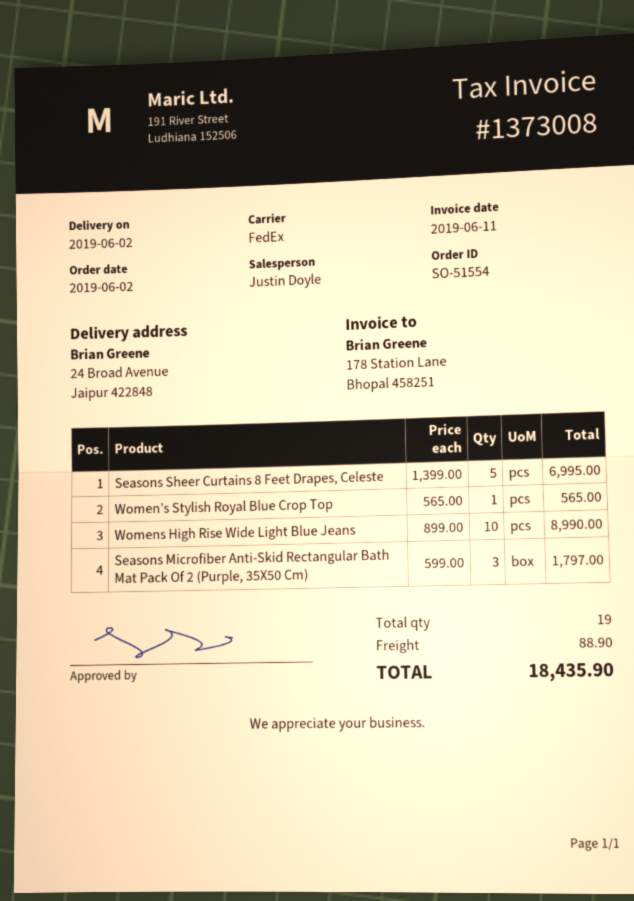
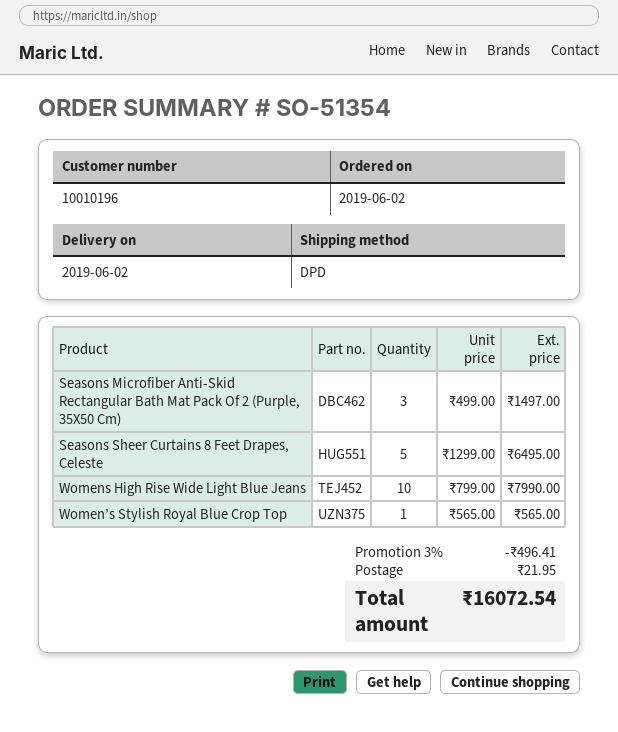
order number: SO-51554 -> SO-51354
shipping method: FedEx -> DPD
Seasons Sheer Curtains 8 Feet Drapes, Celeste: 5 x 1399.00 = 6995.00 -> 5 x 1299.00 = 6495.00
Womens High Rise Wide Light Blue Jeans: 10 x 899.00 = 8990.00 -> 10 x 799.00 = 7990.00
Seasons Microfiber Anti-Skid Rectangular Bath Mat Pack Of 2 (Purple, 35X50 Cm): 3 x 599.00 = 1797.00 -> 3 x 499.00 = 1497.00
discount: none -> 3% = 496.41
shipping: 88.90 -> 21.95
total: 18435.90 -> 16072.54

